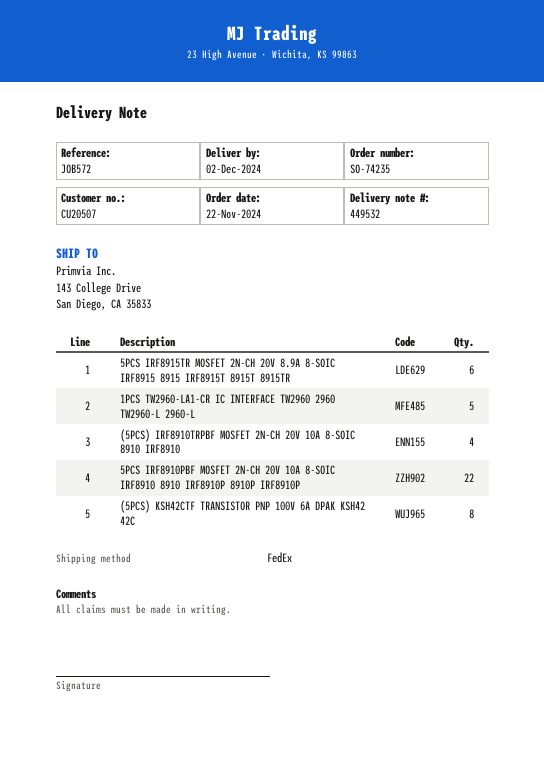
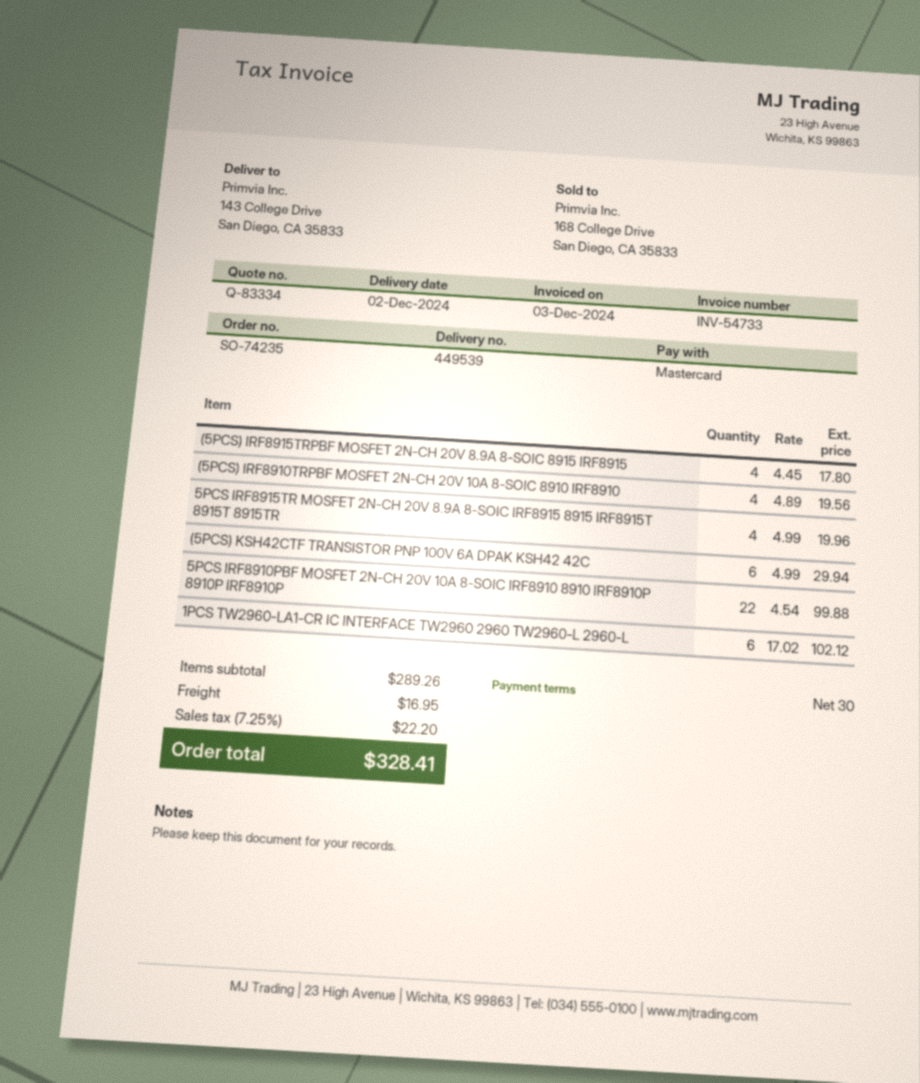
delivery note number: 449532 -> 449539
5PCS IRF8915TR MOSFET 2N-CH 20V 8.9A 8-SOIC IRF8915 8915 IRF8915T 8915T 8915TR: 6 -> 4
1PCS TW2960-LA1-CR IC INTERFACE TW2960 2960 TW2960-L 2960-L: 5 -> 6
(5PCS) KSH42CTF TRANSISTOR PNP 100V 6A DPAK KSH42 42C: 8 -> 6
(5PCS) IRF8915TRPBF MOSFET 2N-CH 20V 8.9A 8-SOIC 8915 IRF8915: none -> 4

